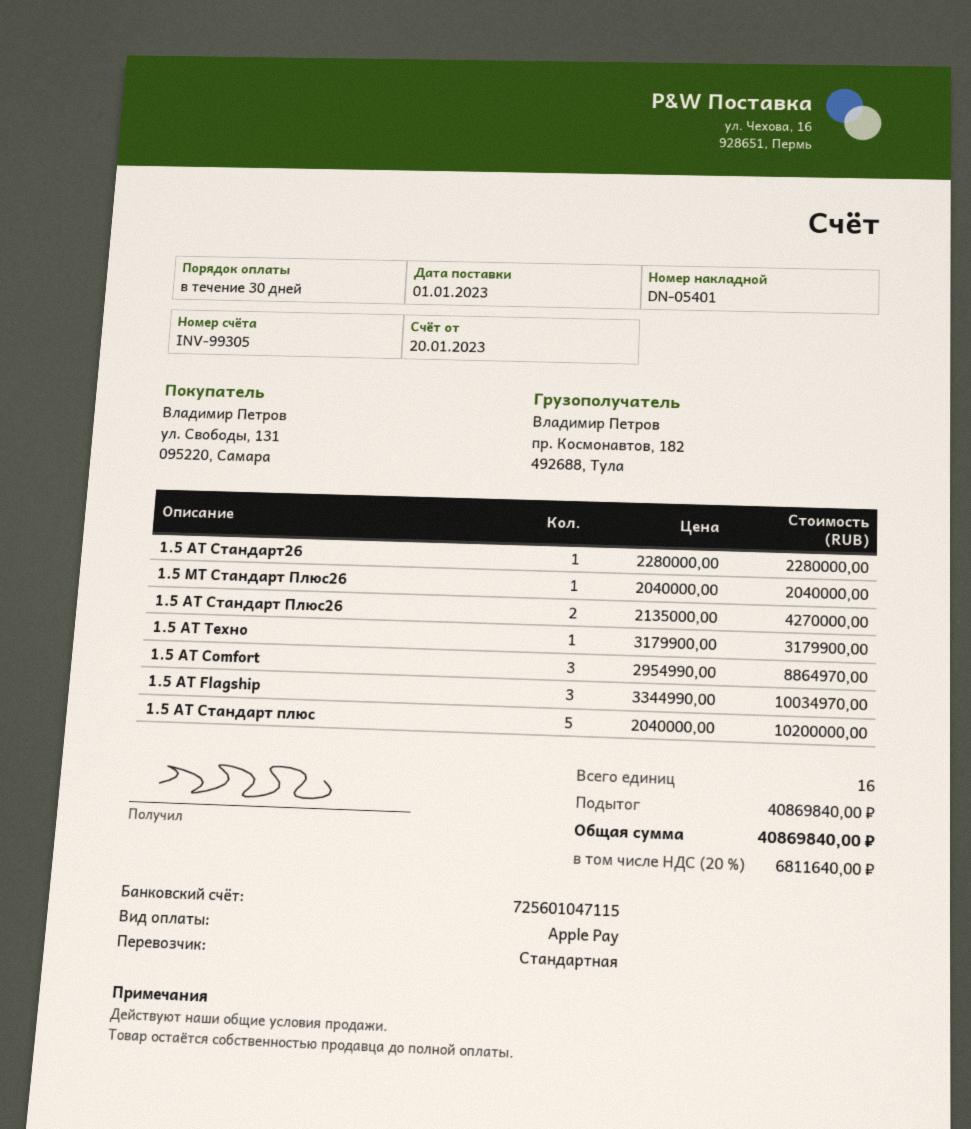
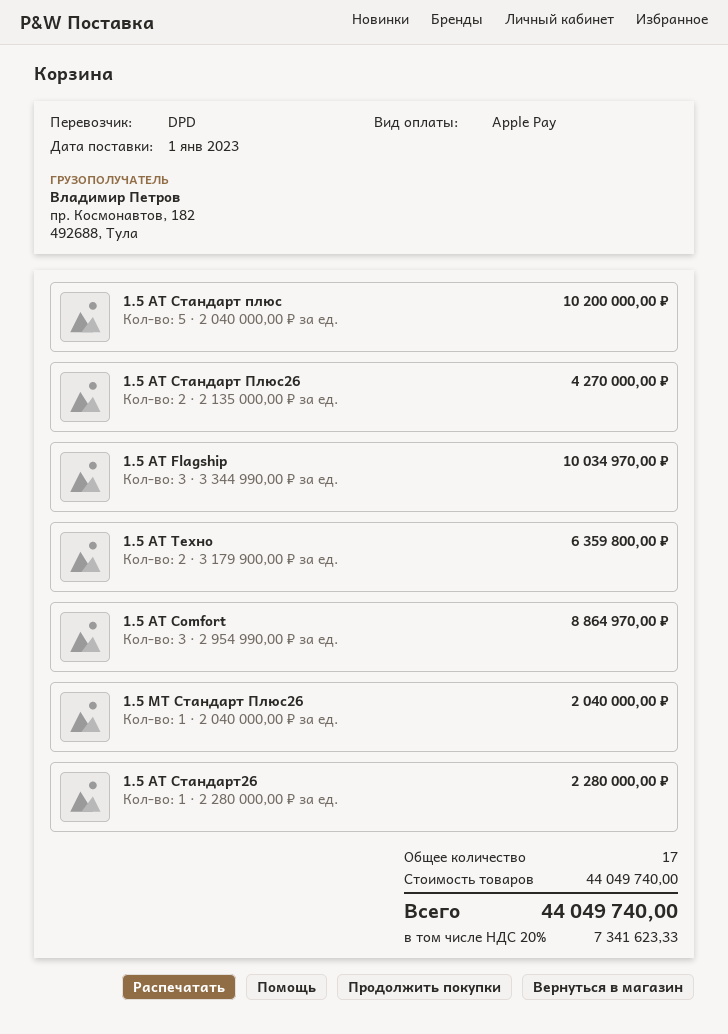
shipping method: standard -> DPD
1.5 AT Техно: 1 x 3179900.00 = 3179900.00 -> 2 x 3179900.00 = 6359800.00
total quantity: 16 -> 17
subtotal: 40869840.00 -> 44049740.00
tax: 20% = 6811640.00 -> 20% = 7341623.33
total: 40869840.00 -> 44049740.00

